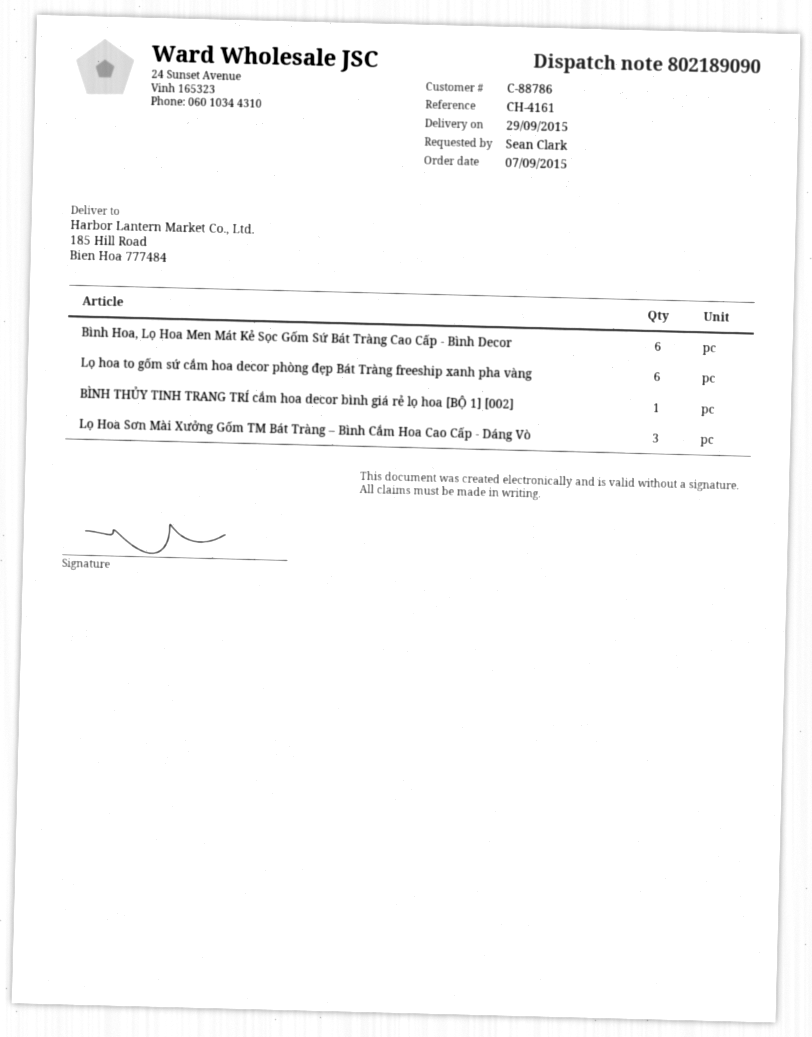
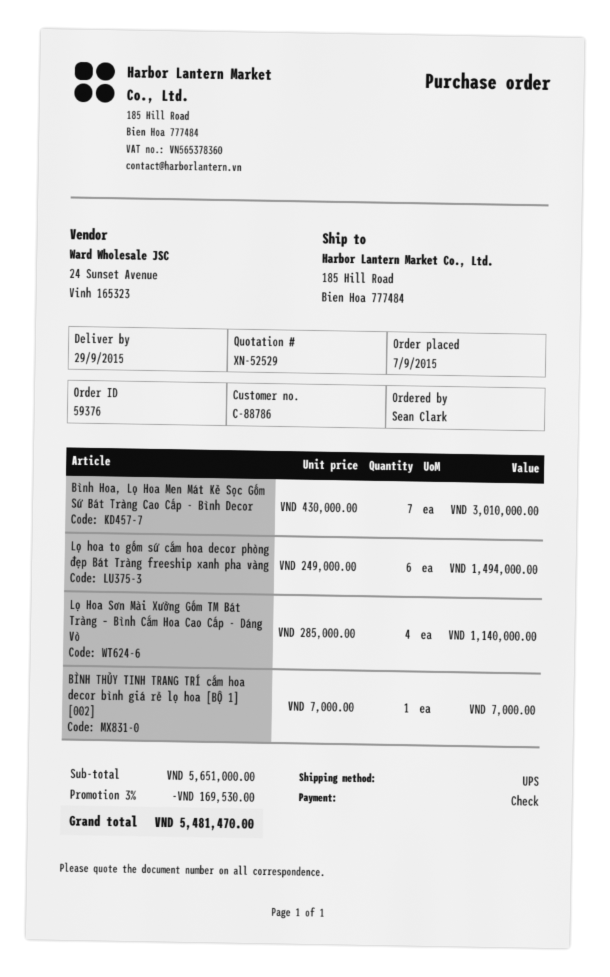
Bình Hoa, Lọ Hoa Men Mát Kẻ Sọc Gốm Sứ Bát Tràng Cao Cấp - Bình Decor: 6 -> 7
Lọ Hoa Sơn Mài Xưởng Gốm TM Bát Tràng – Bình Cắm Hoa Cao Cấp - Dáng Vò: 3 -> 4

